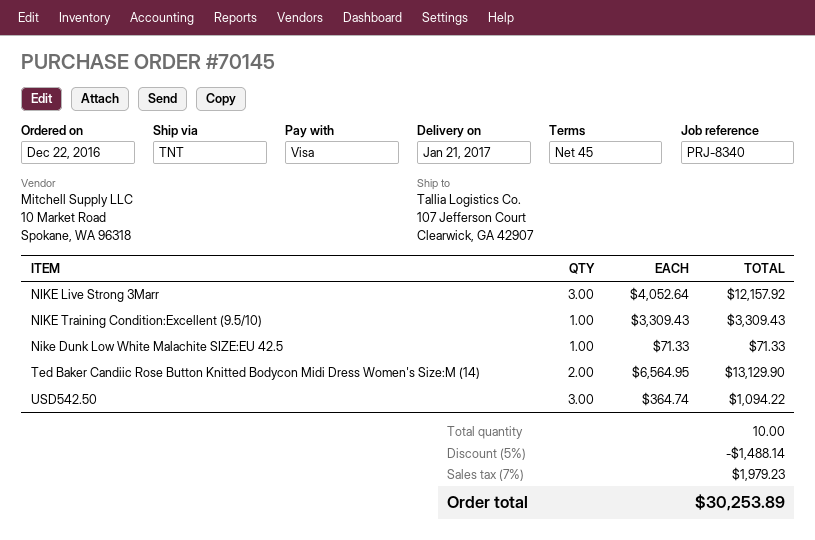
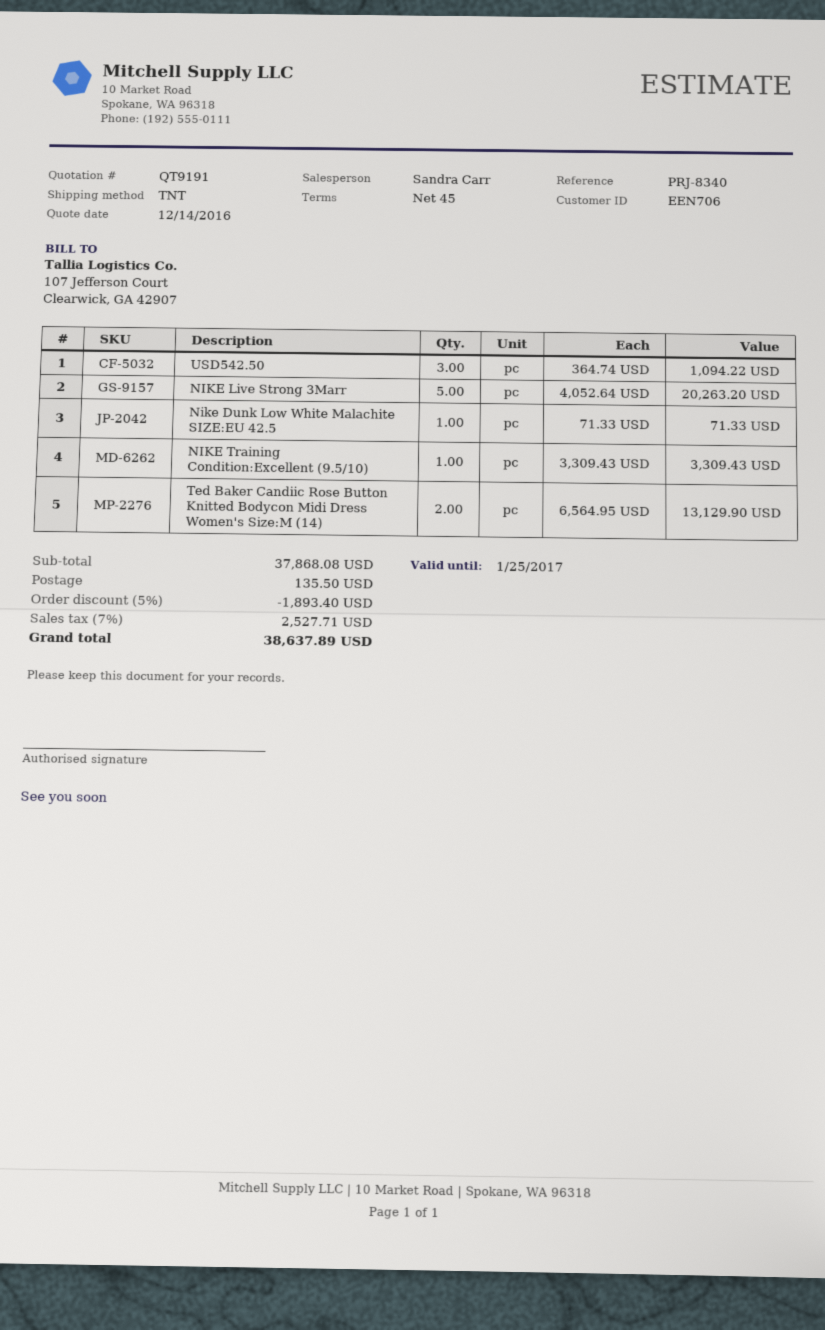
NIKE Live Strong 3Marr: 3 x 4052.64 = 12157.92 -> 5 x 4052.64 = 20263.20
discount: 5% = 1488.14 -> 5% = 1893.40
shipping: none -> 135.50
tax: 7% = 1979.23 -> 7% = 2527.71
total: 30253.89 -> 38637.89

